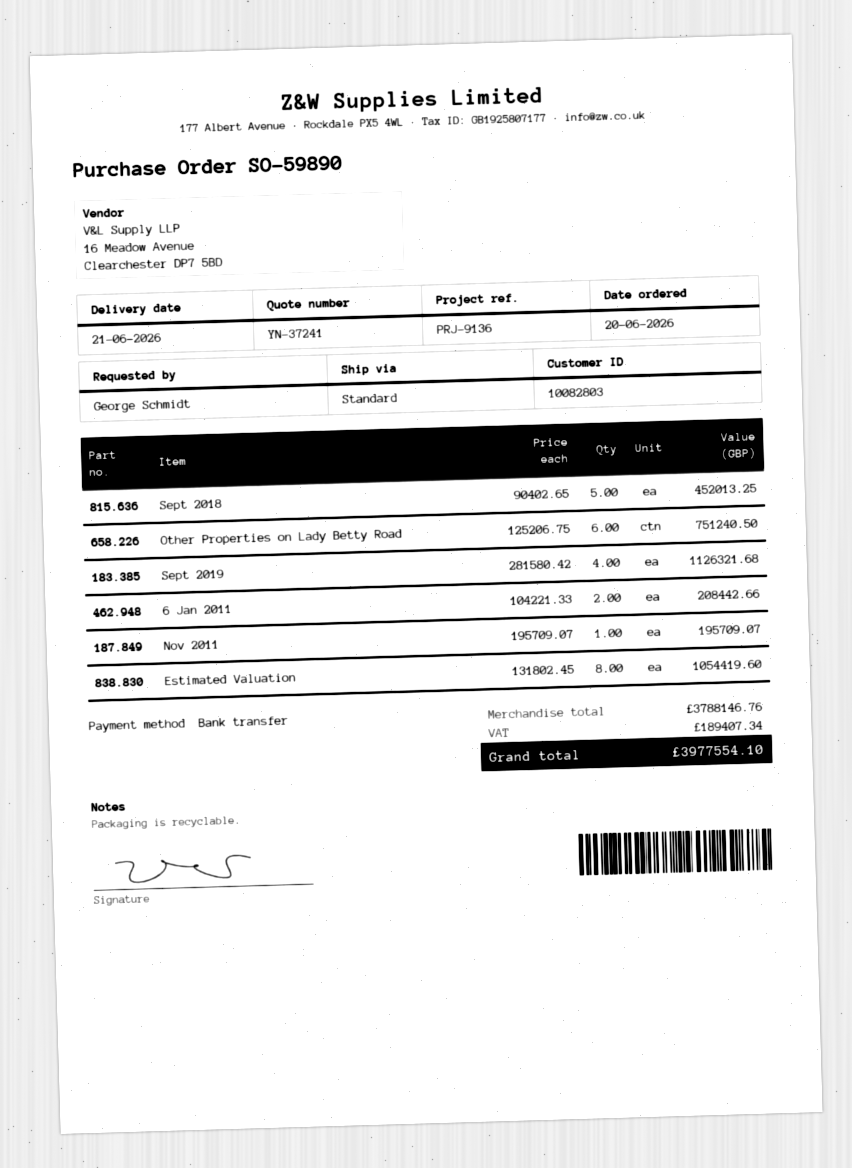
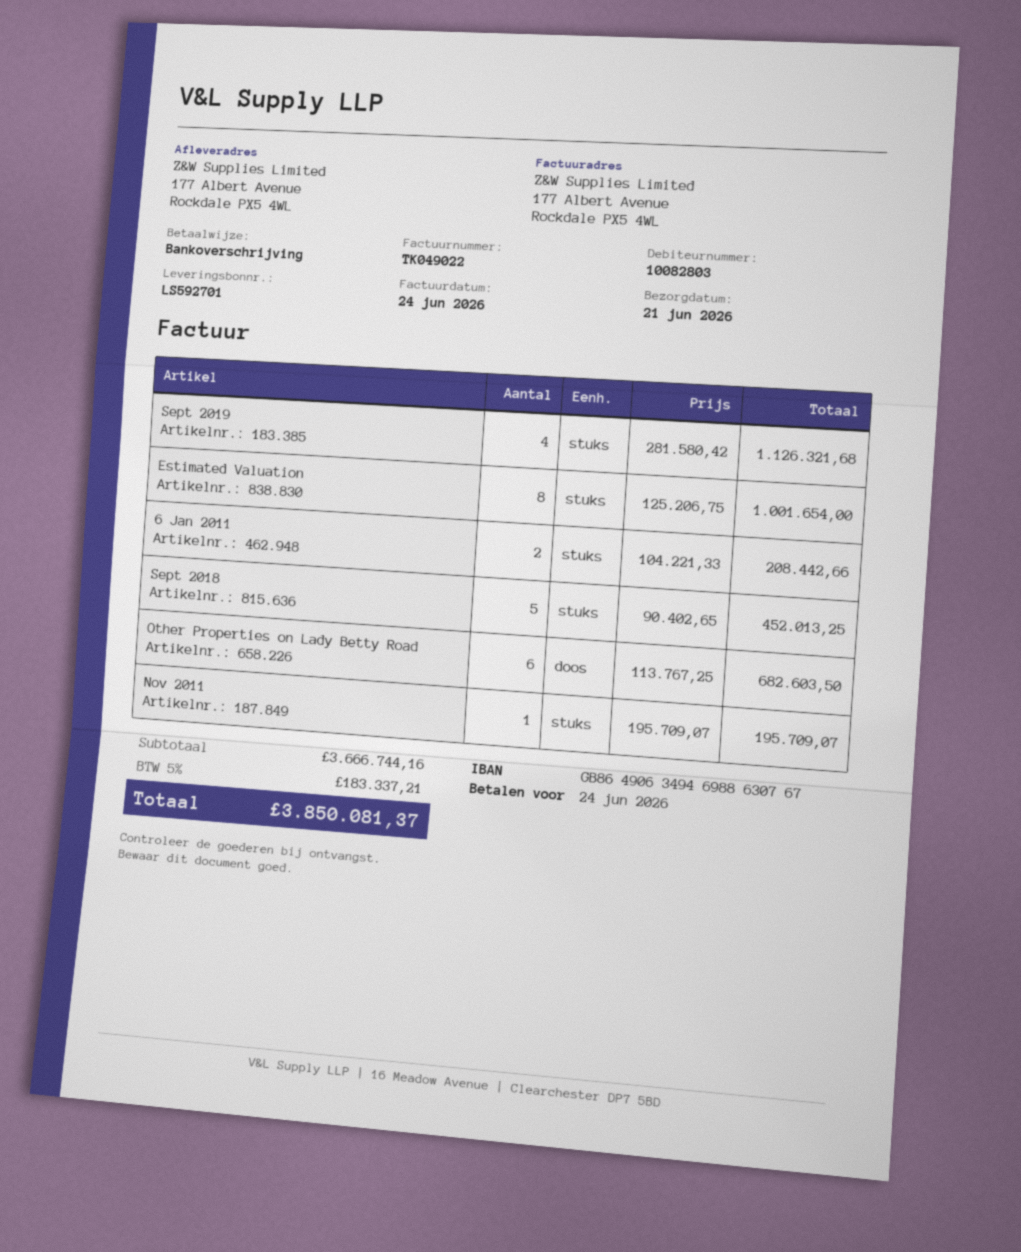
Other Properties on Lady Betty Road: 6 x 125206.75 = 751240.50 -> 6 x 113767.25 = 682603.50
Estimated Valuation: 8 x 131802.45 = 1054419.60 -> 8 x 125206.75 = 1001654.00
subtotal: 3788146.76 -> 3666744.16
tax: 189407.34 -> 183337.21
total: 3977554.10 -> 3850081.37

